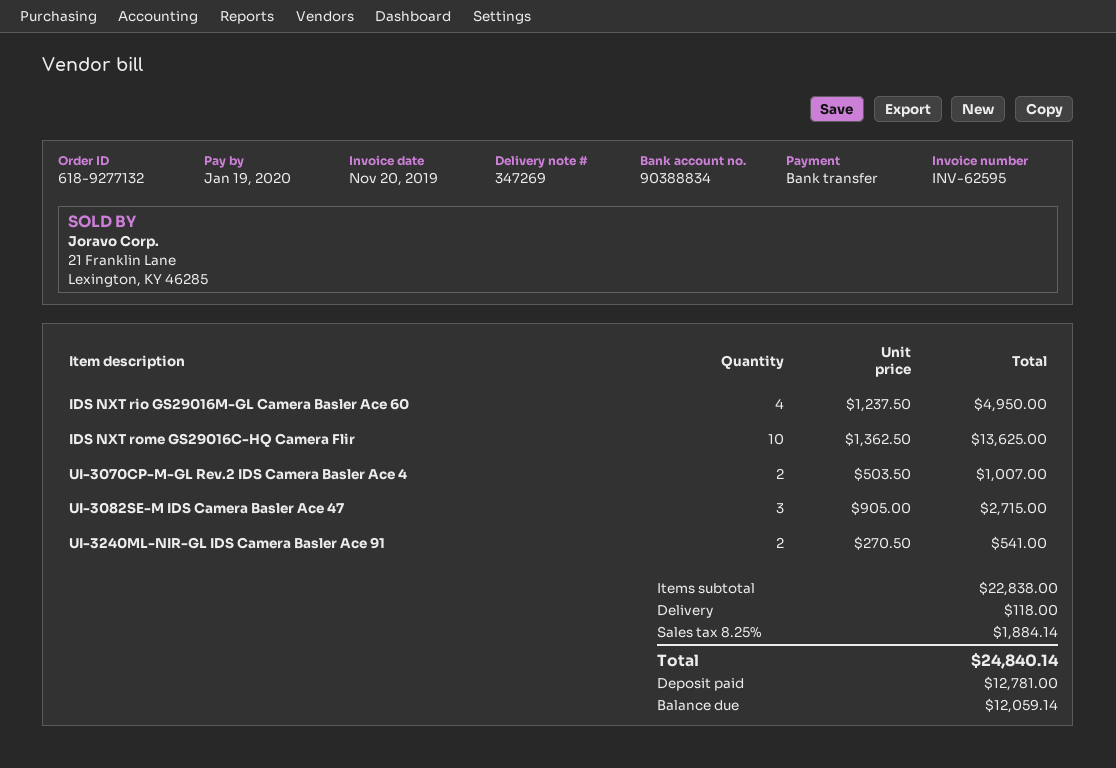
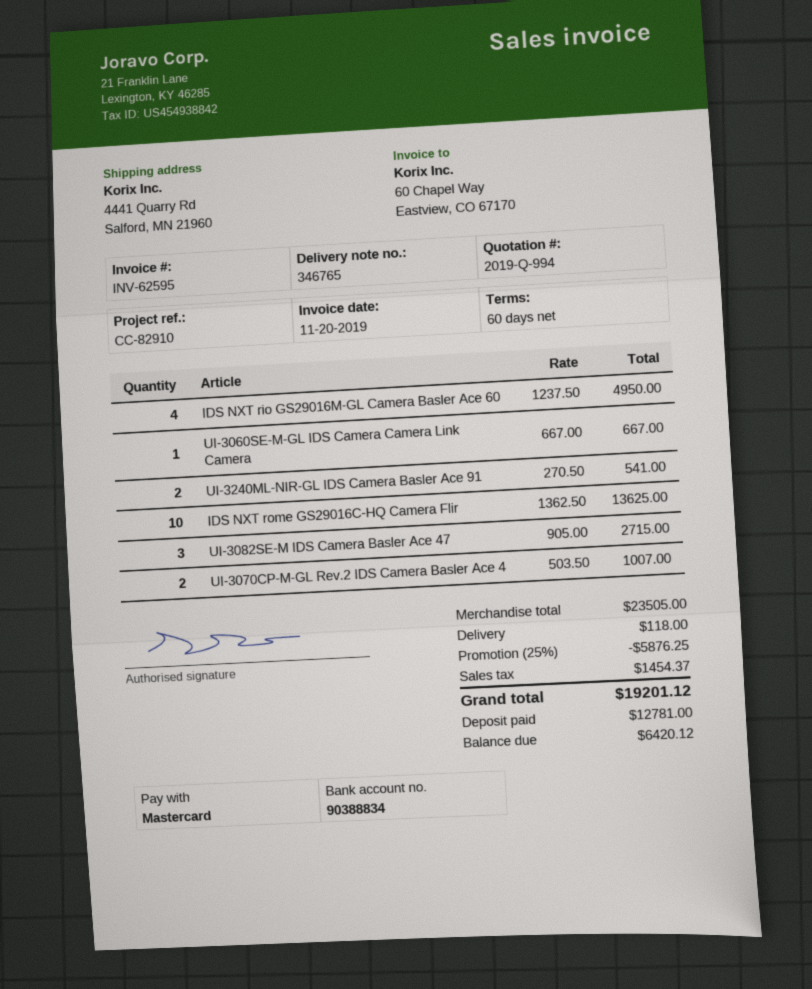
delivery note number: 347269 -> 346765
payment method: bank transfer -> Mastercard
UI-3060SE-M-GL IDS Camera Camera Link Camera: none -> 1 x 667.00 = 667.00
subtotal: 22838.00 -> 23505.00
discount: none -> 25% = 5876.25
tax: 1884.14 -> 1454.37
total: 24840.14 -> 19201.12
balance: 12059.14 -> 6420.12

